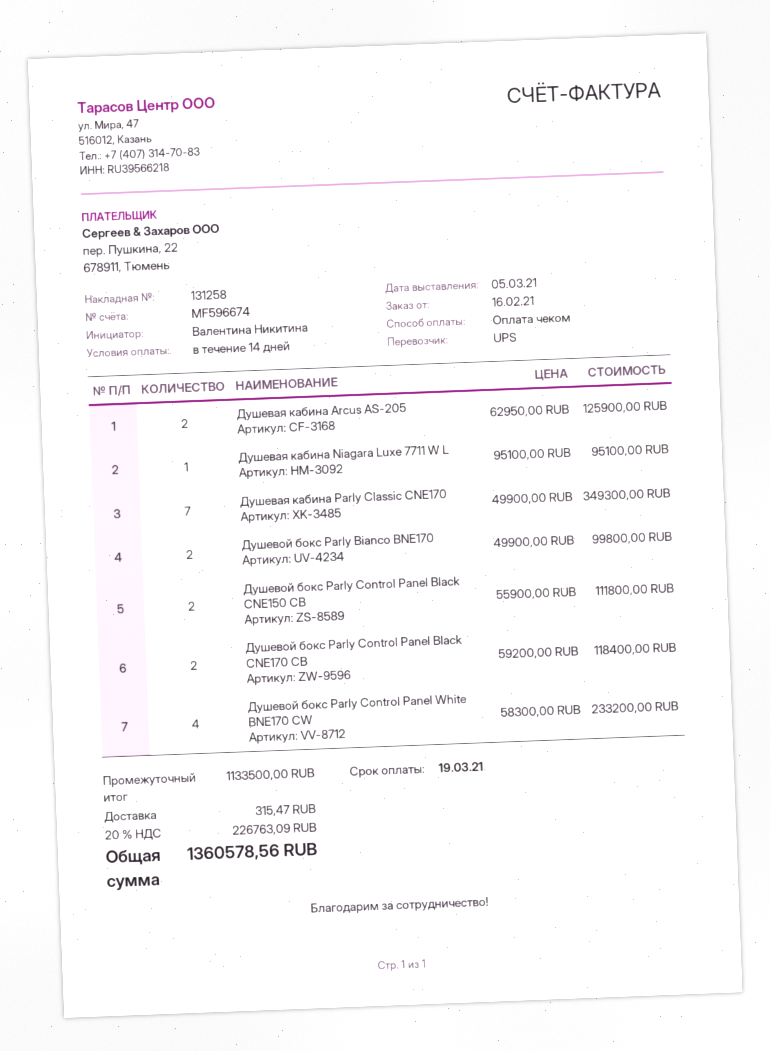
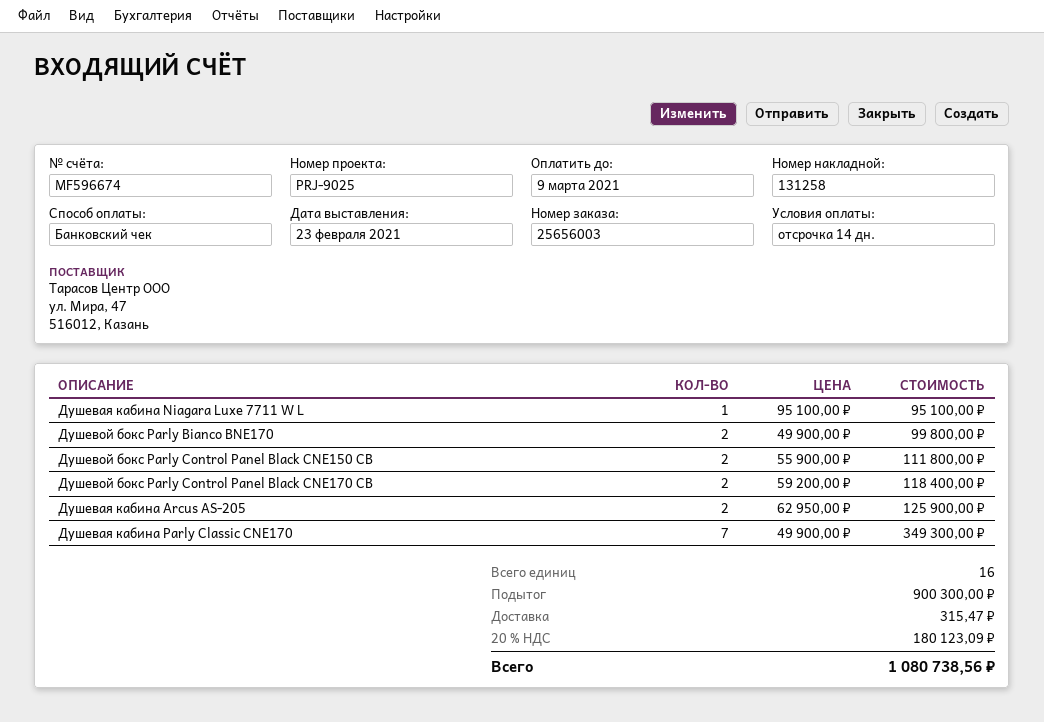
invoice date: 2021-03-05 -> 2021-02-23
due date: 2021-03-19 -> 2021-03-09
Душевой бокс Parly Control Panel White BNE170 CW: 4 x 58300.00 = 233200.00 -> none
subtotal: 1133500.00 -> 900300.00
tax: 20% = 226763.09 -> 20% = 180123.09
total: 1360578.56 -> 1080738.56

